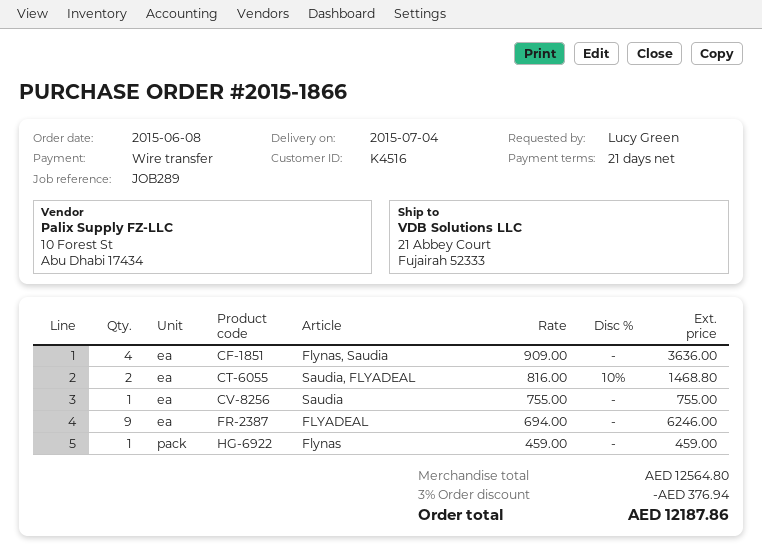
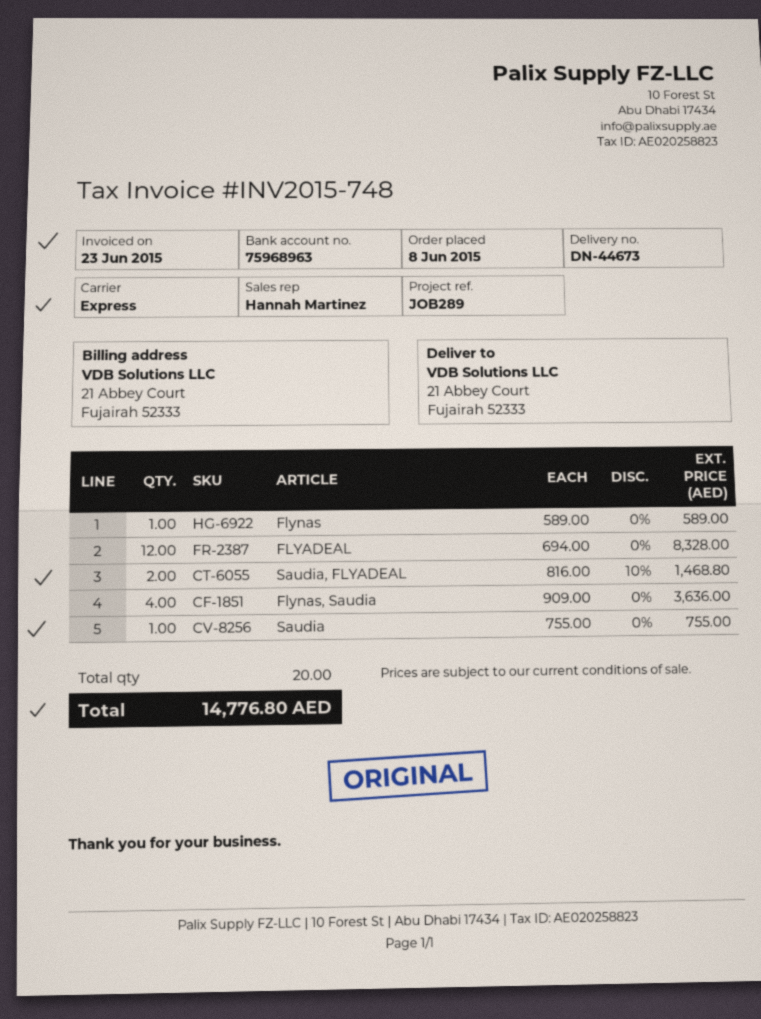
FLYADEAL: 9 x 694.00 = 6246.00 -> 12 x 694.00 = 8328.00
Flynas: 1 x 459.00 = 459.00 -> 1 x 589.00 = 589.00
discount: 3% = 376.94 -> none
total: 12187.86 -> 14776.80

